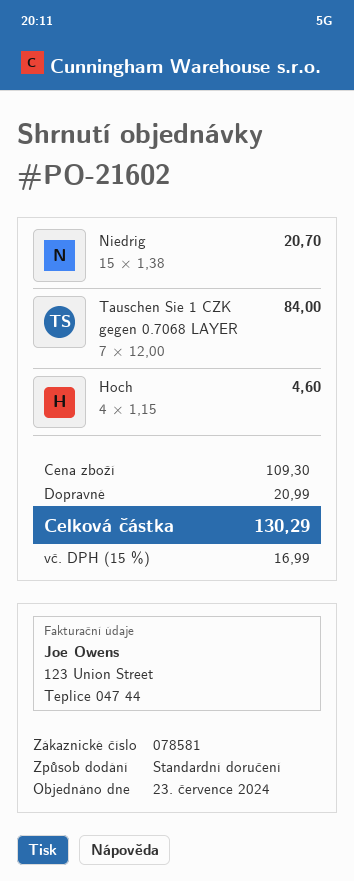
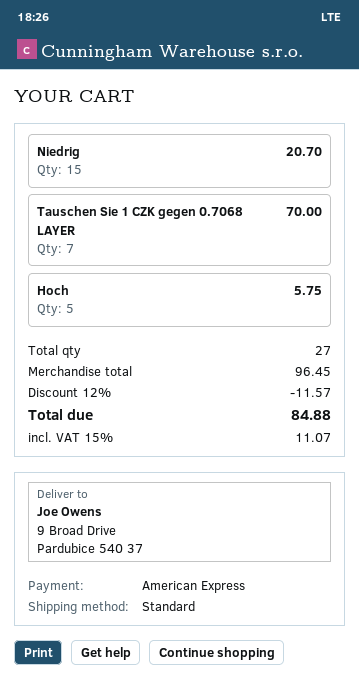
Tauschen Sie 1 CZK gegen 0.7068 LAYER: 7 for 84.00 -> 7 for 70.00
Hoch: 4 for 4.60 -> 5 for 5.75
subtotal: 109.30 -> 96.45
discount: none -> 12% = 11.57
shipping: 20.99 -> none
tax: 15% = 16.99 -> 15% = 11.07
total: 130.29 -> 84.88

